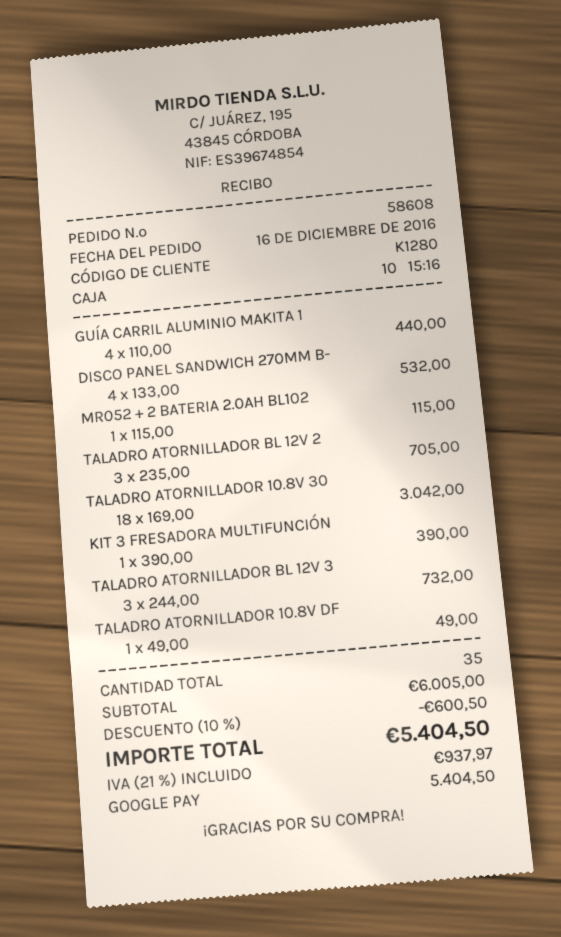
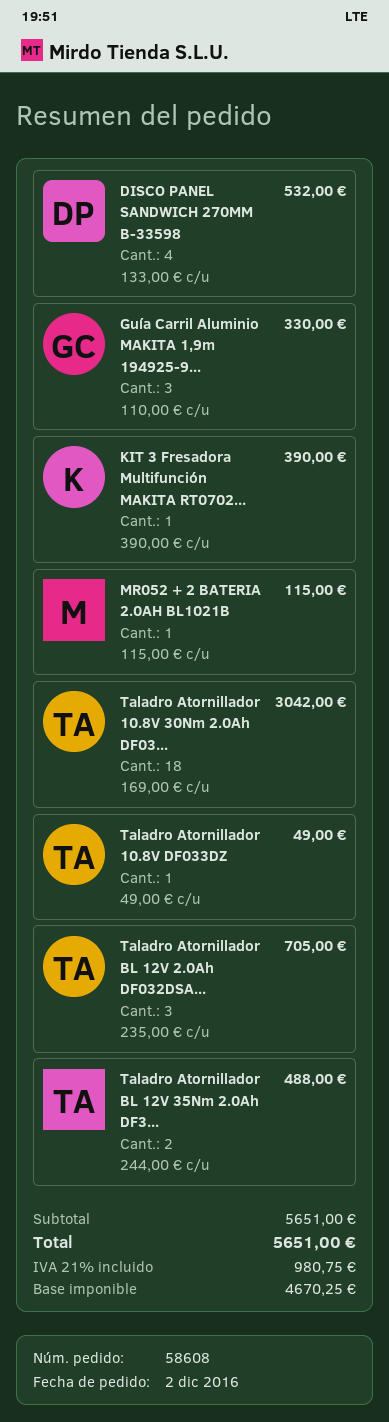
order date: 2016-12-16 -> 2016-12-02
GUÍA CARRIL ALUMINIO MAKITA 1: 4 x 110.00 = 440.00 -> 3 x 110.00 = 330.00
TALADRO ATORNILLADOR BL 12V 3: 3 x 244.00 = 732.00 -> 2 x 244.00 = 488.00
subtotal: 6005.00 -> 5651.00
discount: 10% = 600.50 -> none
tax: 21% = 937.97 -> 21% = 980.75
total: 5404.50 -> 5651.00

